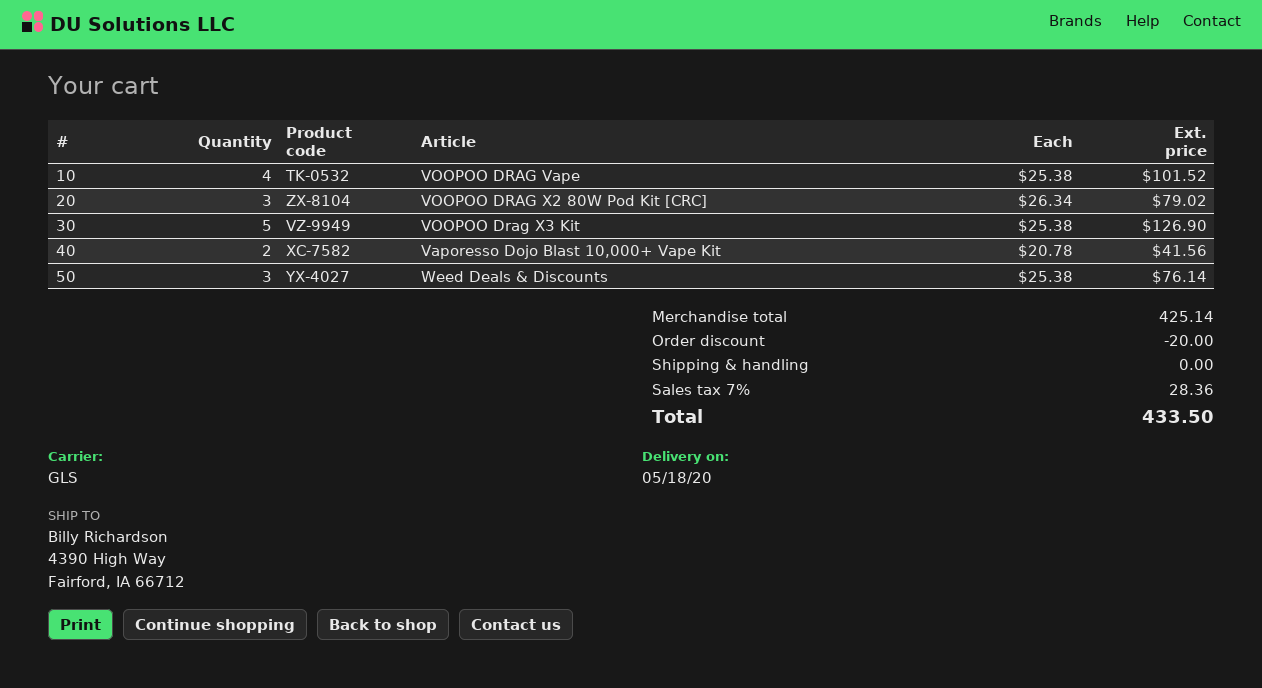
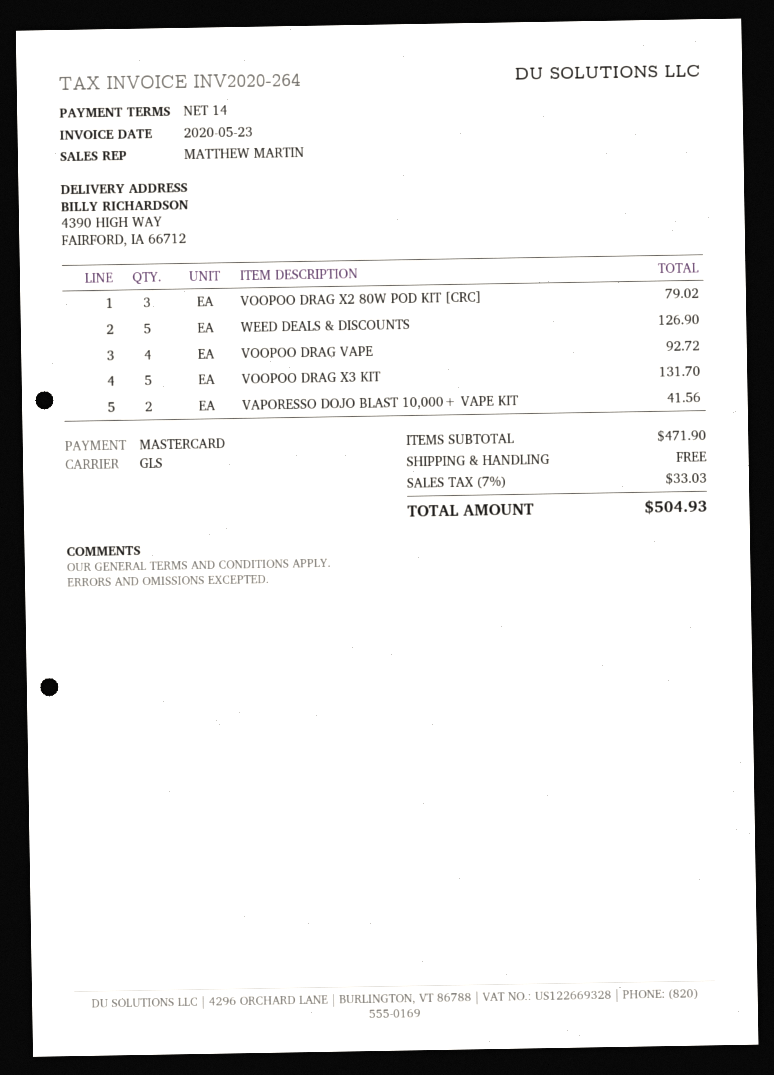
VOOPOO DRAG Vape: 4 for 101.52 -> 4 for 92.72
VOOPOO Drag X3 Kit: 5 for 126.90 -> 5 for 131.70
Weed Deals & Discounts: 3 for 76.14 -> 5 for 126.90
subtotal: 425.14 -> 471.90
discount: 20.00 -> none
tax: 7% = 28.36 -> 7% = 33.03
total: 433.50 -> 504.93

